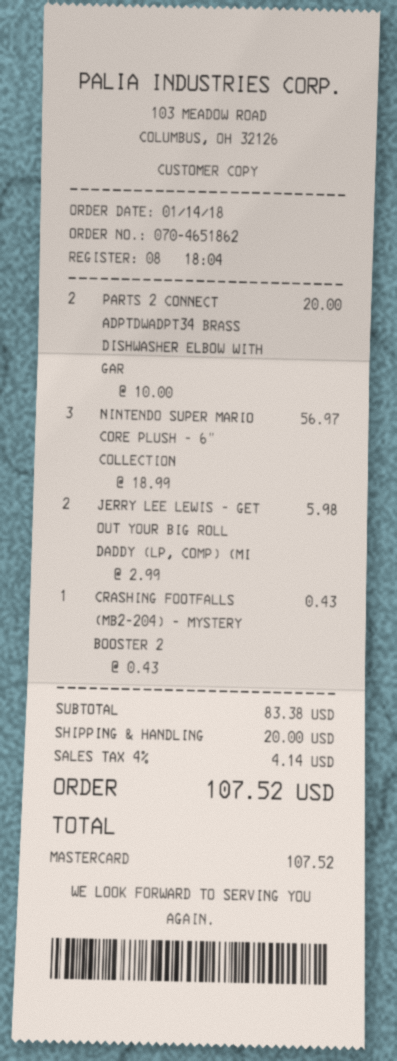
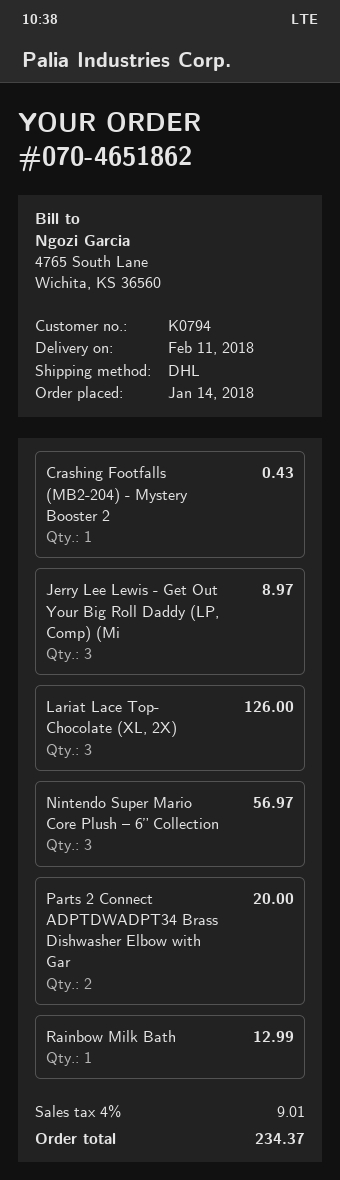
JERRY LEE LEWIS - GET OUT YOUR BIG ROLL DADDY (LP, COMP) (MI: 2 for 5.98 -> 3 for 8.97
Lariat Lace Top- Chocolate (XL, 2X): none -> 3 for 126.00
Rainbow Milk Bath: none -> 1 for 12.99
shipping: 20.00 -> none
tax: 4% = 4.14 -> 4% = 9.01
total: 107.52 -> 234.37

